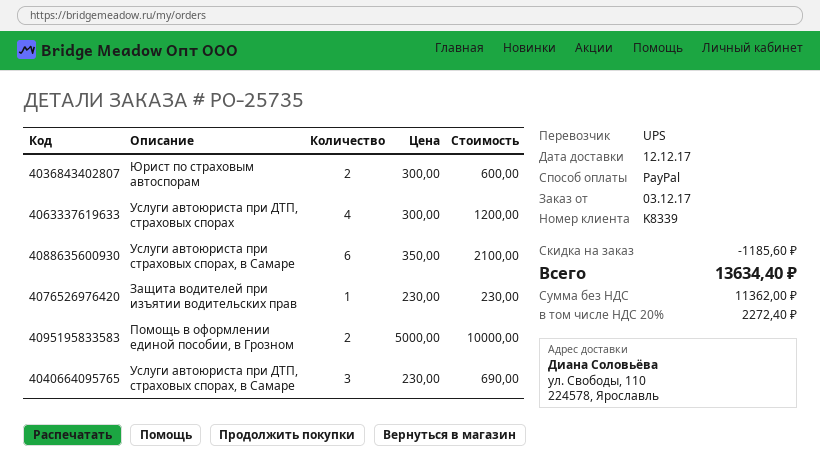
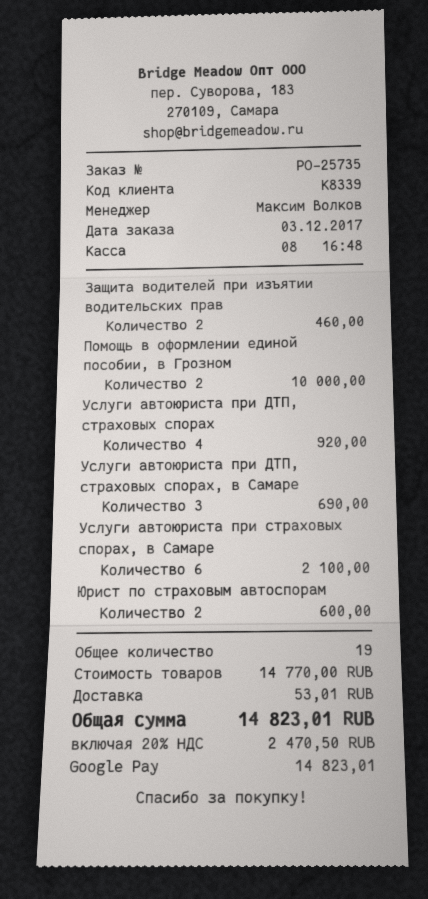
payment method: PayPal -> Google Pay
Услуги автоюриста при ДТП, страховых спорах: 4 for 1200.00 -> 4 for 920.00
Защита водителей при изъятии водительских прав: 1 for 230.00 -> 2 for 460.00
discount: 1185.60 -> none
shipping: none -> 53.01
tax: 20% = 2272.40 -> 20% = 2470.50
total: 13634.40 -> 14823.01

